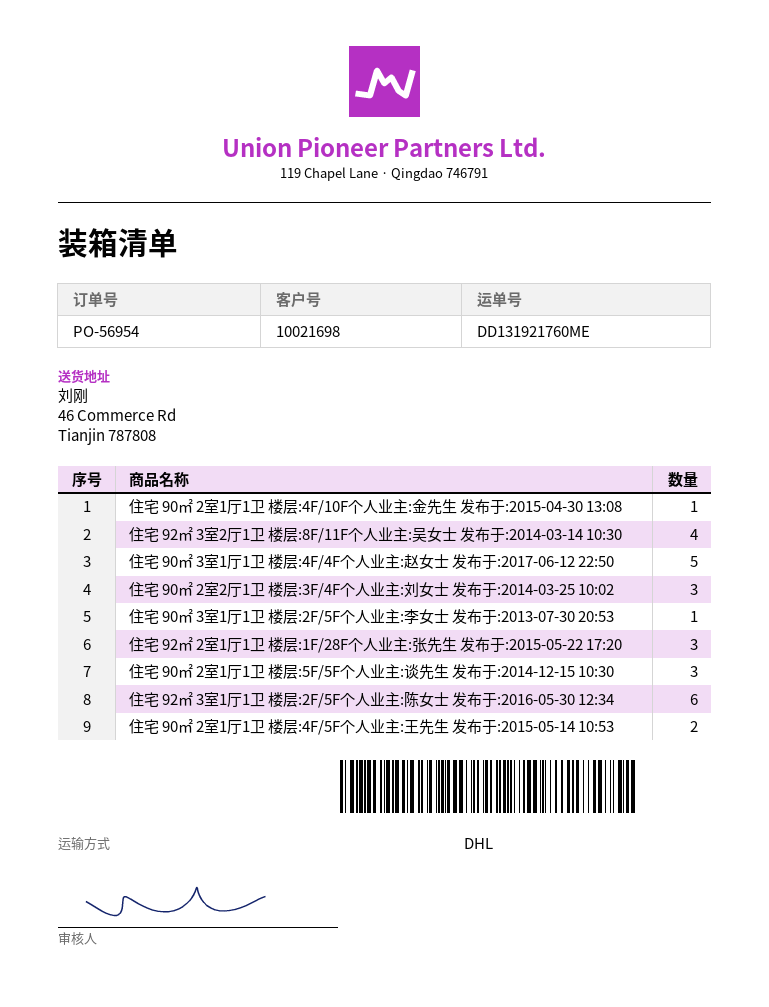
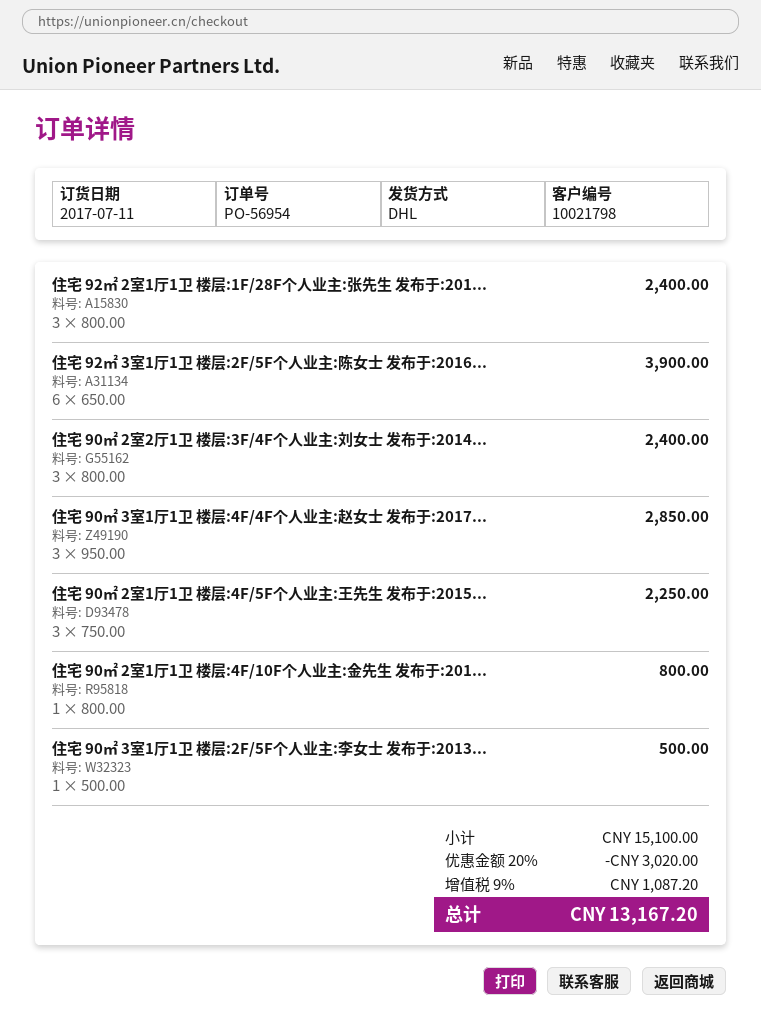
customer number: 10021698 -> 10021798
住宅 92㎡ 3室2厅1卫 楼层:8F/11F个人业主:吴女士 发布于:2014-03-14 10:30: 4 -> none
住宅 90㎡ 3室1厅1卫 楼层:4F/4F个人业主:赵女士 发布于:2017-06-12 22:50: 5 -> 3
住宅 90㎡ 2室1厅1卫 楼层:5F/5F个人业主:谈先生 发布于:2014-12-15 10:30: 3 -> none
住宅 90㎡ 2室1厅1卫 楼层:4F/5F个人业主:王先生 发布于:2015-05-14 10:53: 2 -> 3

